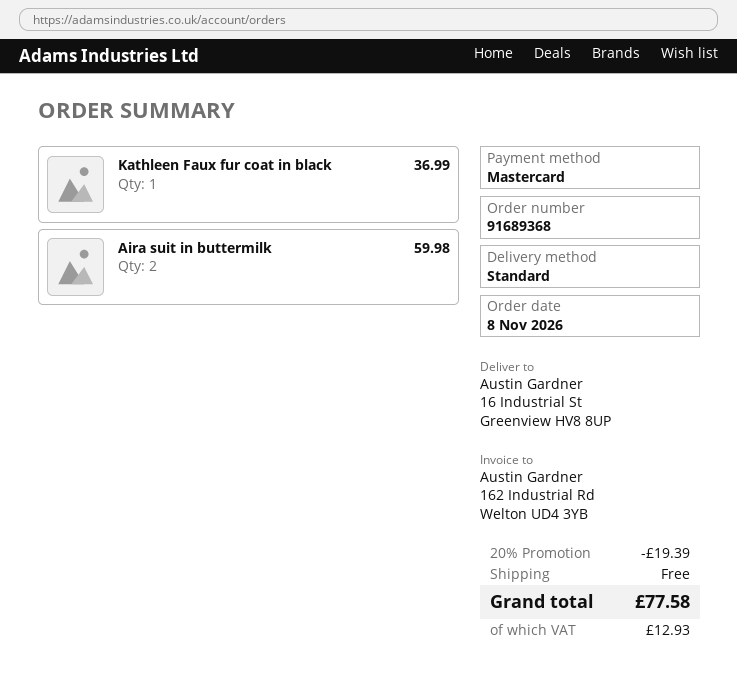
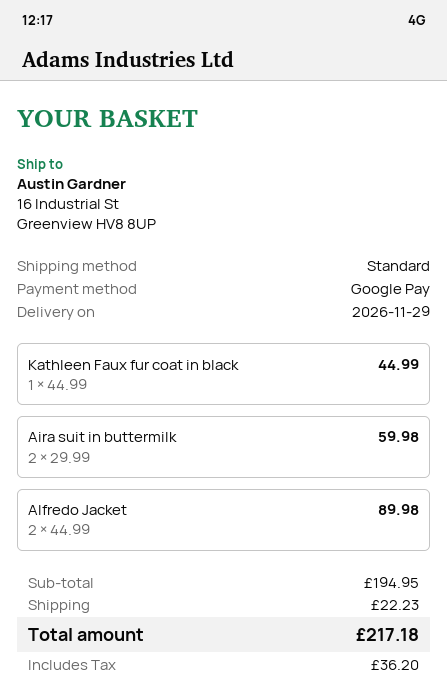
payment method: Mastercard -> Google Pay
Kathleen Faux fur coat in black: 1 for 36.99 -> 1 for 44.99
Alfredo Jacket: none -> 2 for 89.98
discount: 20% = 19.39 -> none
shipping: 0.00 -> 22.23
tax: 12.93 -> 36.20
total: 77.58 -> 217.18

